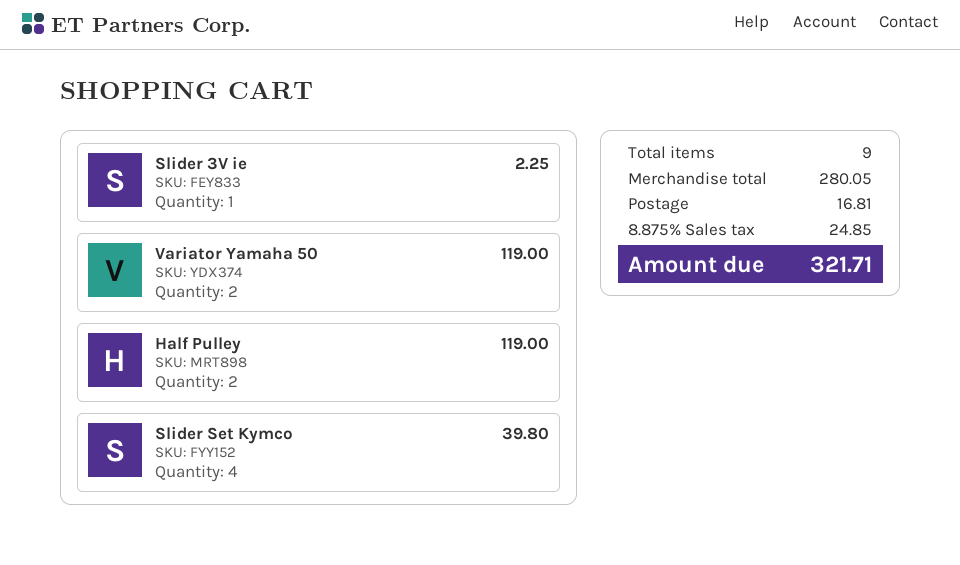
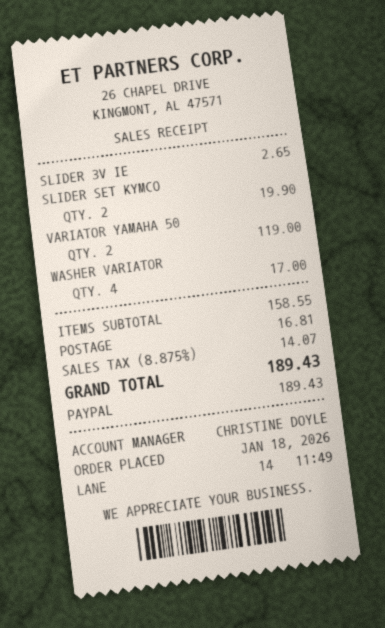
Slider 3V ie: 1 for 2.25 -> 1 for 2.65
Half Pulley: 2 for 119.00 -> none
Slider Set Kymco: 4 for 39.80 -> 2 for 19.90
WASHER VARIATOR: none -> 4 for 17.00
subtotal: 280.05 -> 158.55
tax: 8.875% = 24.85 -> 8.875% = 14.07
total: 321.71 -> 189.43

